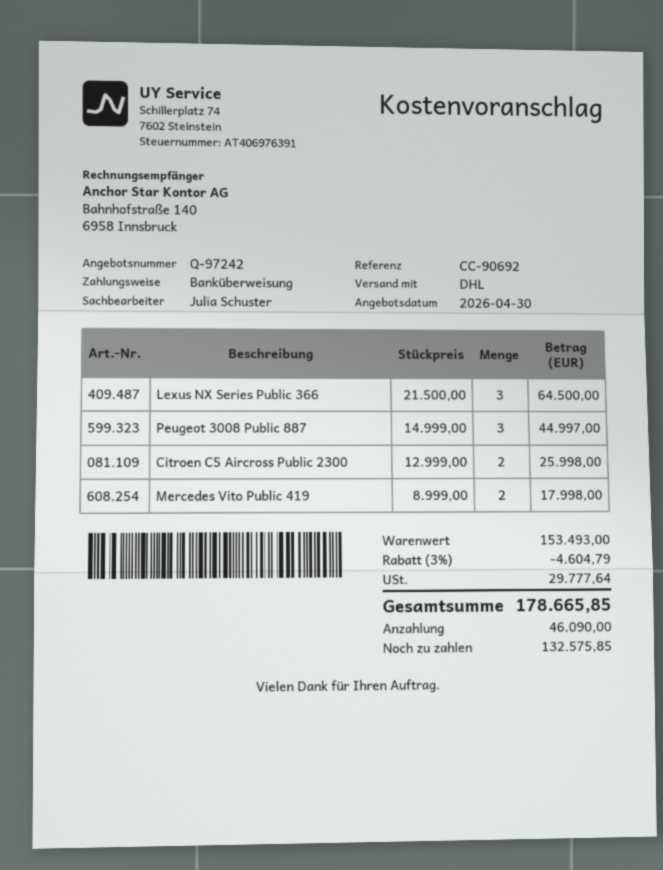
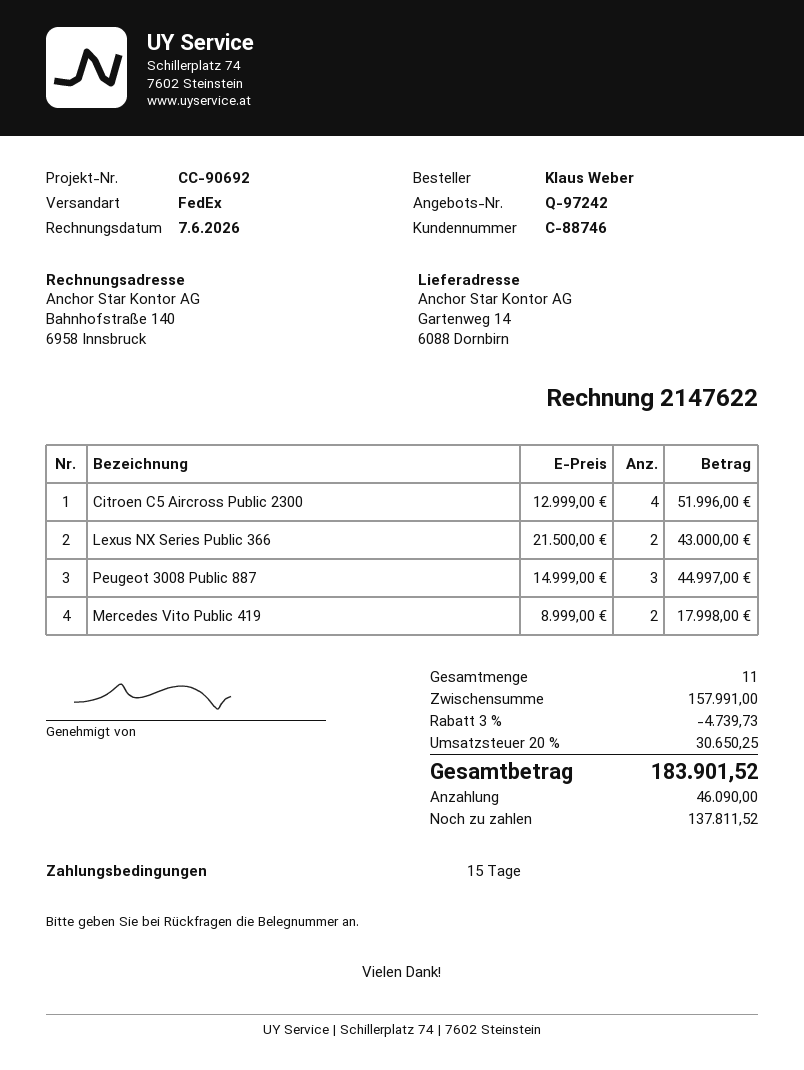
shipping method: DHL -> FedEx
Lexus NX Series Public 366: 3 x 21500.00 = 64500.00 -> 2 x 21500.00 = 43000.00
Citroen C5 Aircross Public 2300: 2 x 12999.00 = 25998.00 -> 4 x 12999.00 = 51996.00
subtotal: 153493.00 -> 157991.00
discount: 3% = 4604.79 -> 3% = 4739.73
tax: 29777.64 -> 30650.25
total: 178665.85 -> 183901.52
balance: 132575.85 -> 137811.52

